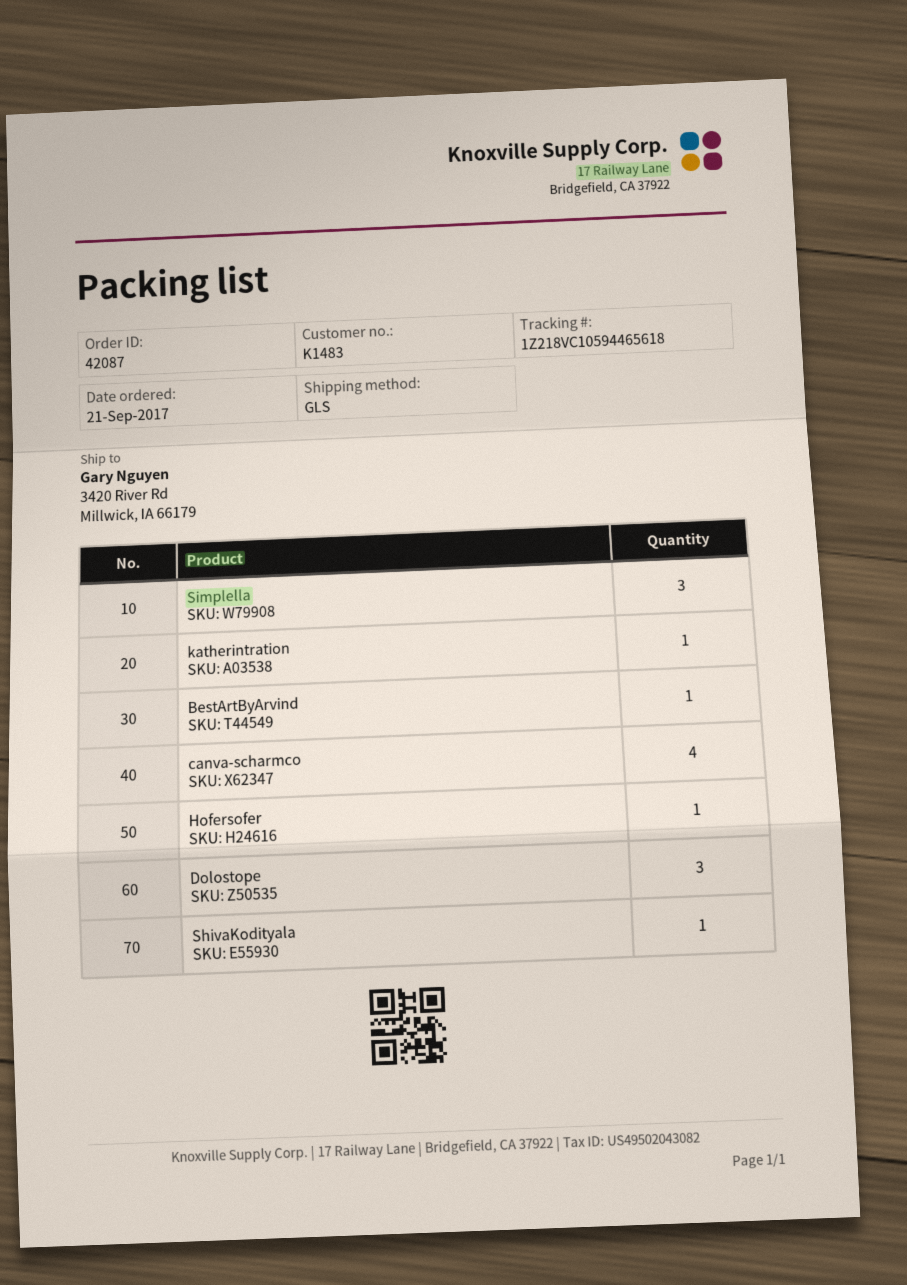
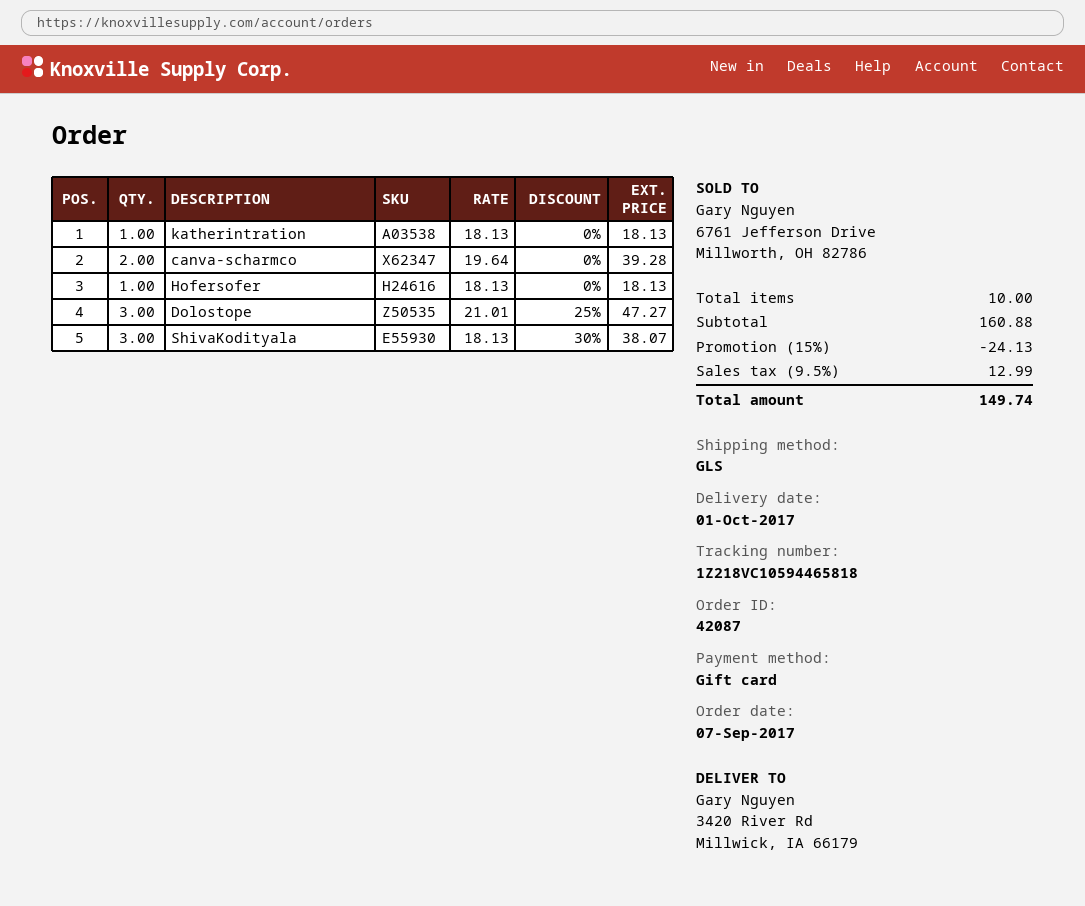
order date: 2017-09-21 -> 2017-09-07
tracking number: 1Z218VC10594465618 -> 1Z218VC10594465818
Simplella: 3 -> none
BestArtByArvind: 1 -> none
canva-scharmco: 4 -> 2
ShivaKodityala: 1 -> 3

